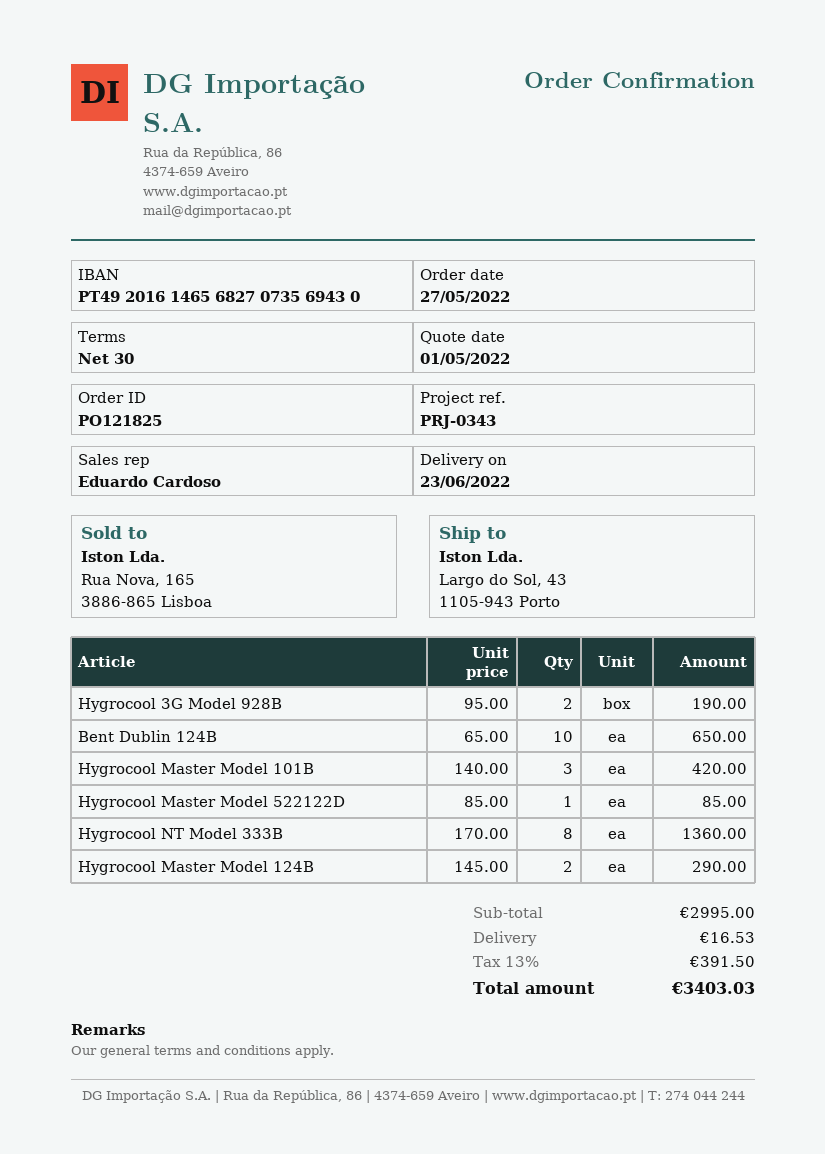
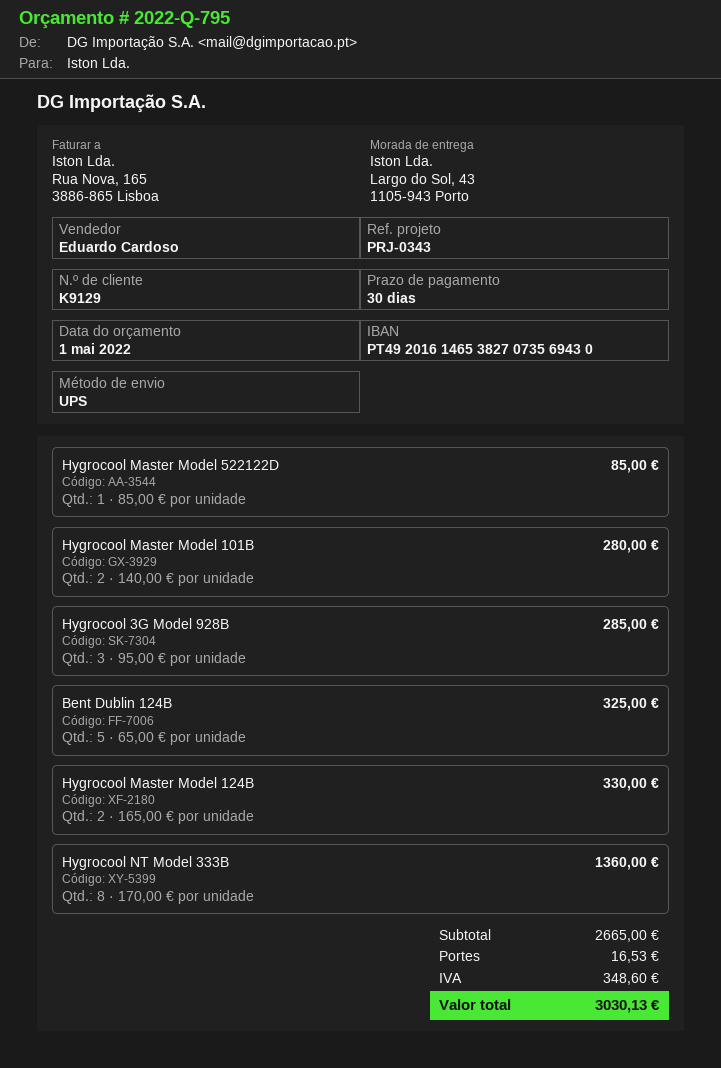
bank account: PT49201614656827073569430 -> PT49201614653827073569430
Hygrocool 3G Model 928B: 2 x 95.00 = 190.00 -> 3 x 95.00 = 285.00
Bent Dublin 124B: 10 x 65.00 = 650.00 -> 5 x 65.00 = 325.00
Hygrocool Master Model 101B: 3 x 140.00 = 420.00 -> 2 x 140.00 = 280.00
Hygrocool Master Model 124B: 2 x 145.00 = 290.00 -> 2 x 165.00 = 330.00
subtotal: 2995.00 -> 2665.00
tax: 391.50 -> 348.60
total: 3403.03 -> 3030.13

